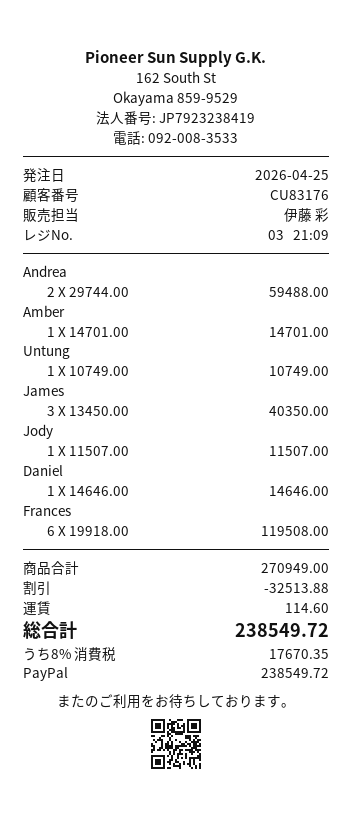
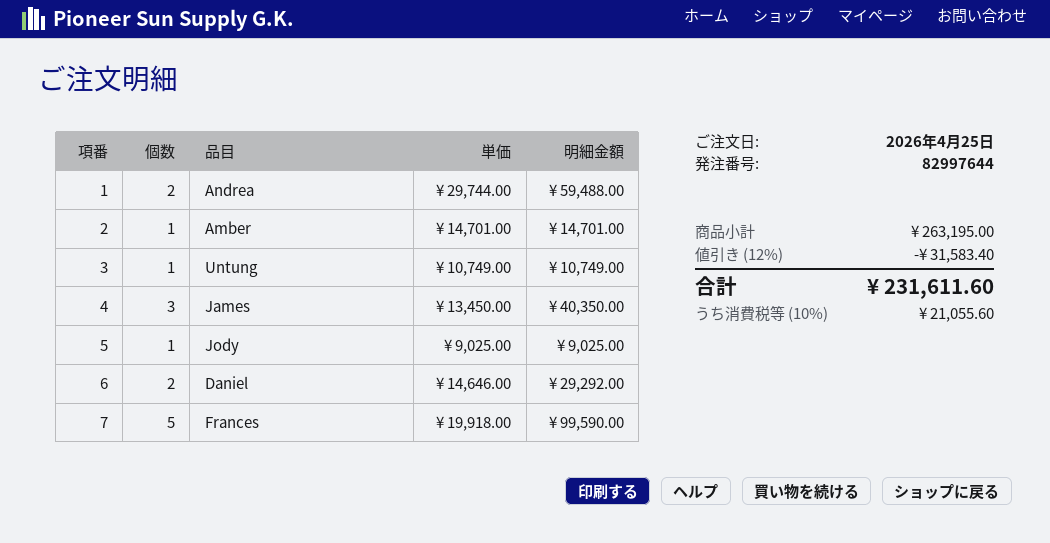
Jody: 1 x 11507.00 = 11507.00 -> 1 x 9025.00 = 9025.00
Daniel: 1 x 14646.00 = 14646.00 -> 2 x 14646.00 = 29292.00
Frances: 6 x 19918.00 = 119508.00 -> 5 x 19918.00 = 99590.00
subtotal: 270949.00 -> 263195.00
discount: 32513.88 -> 31583.40
shipping: 114.60 -> none
tax: 8% = 17670.35 -> 10% = 21055.60
total: 238549.72 -> 231611.60

